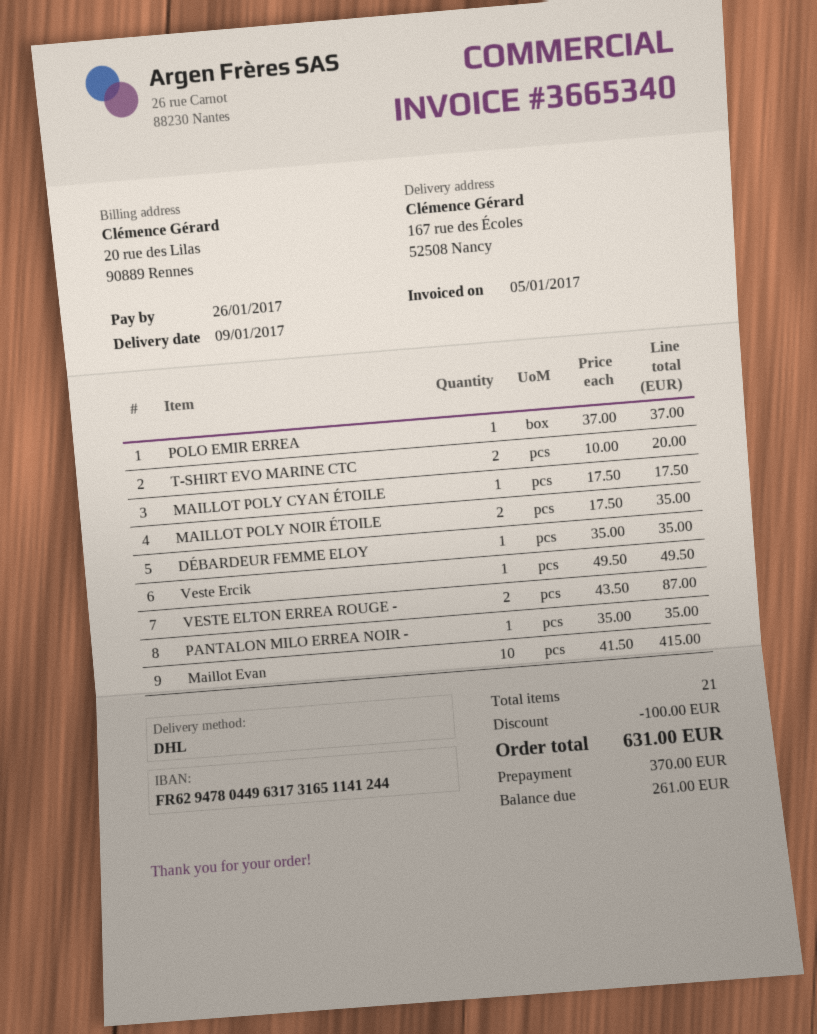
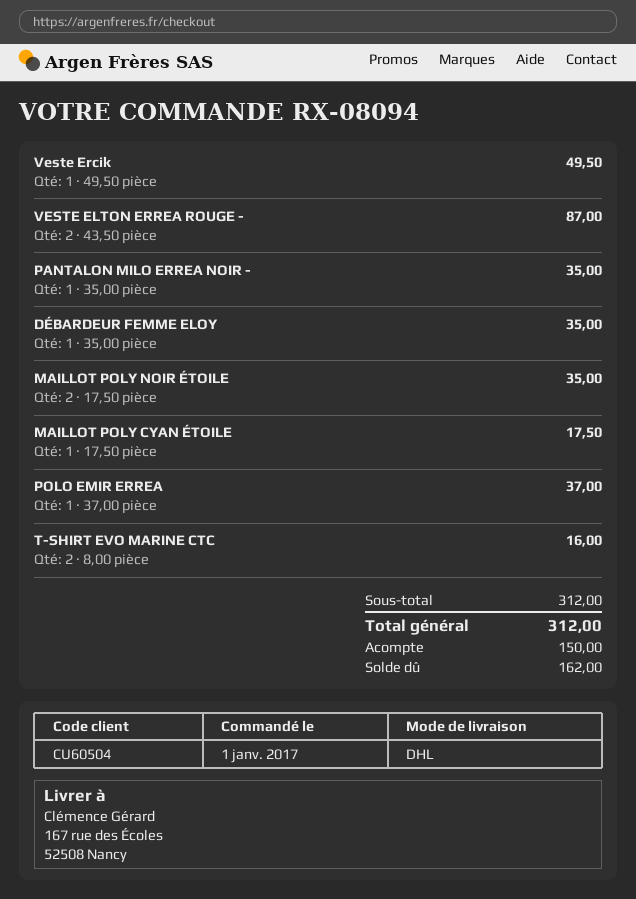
T-SHIRT EVO MARINE CTC: 2 x 10.00 = 20.00 -> 2 x 8.00 = 16.00
Maillot Evan: 10 x 41.50 = 415.00 -> none
discount: 100.00 -> none
total: 631.00 -> 312.00
deposit: 370.00 -> 150.00
balance: 261.00 -> 162.00

